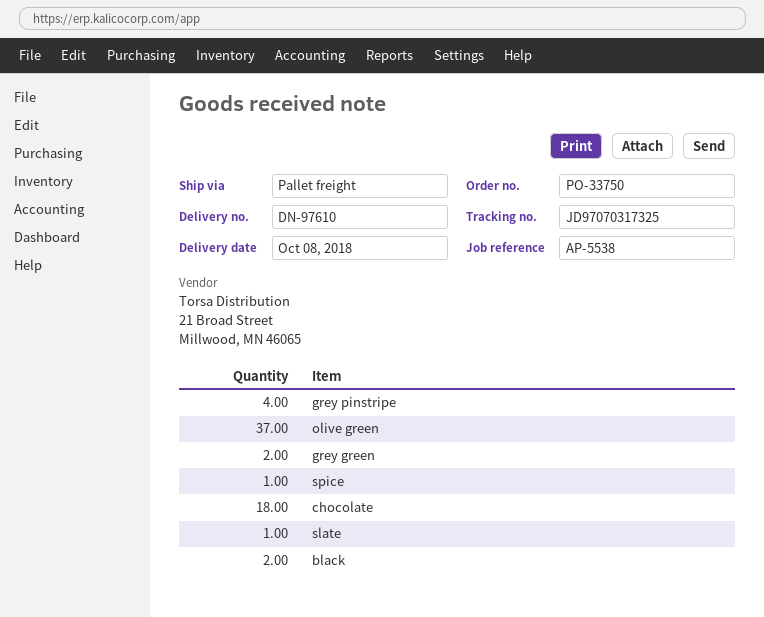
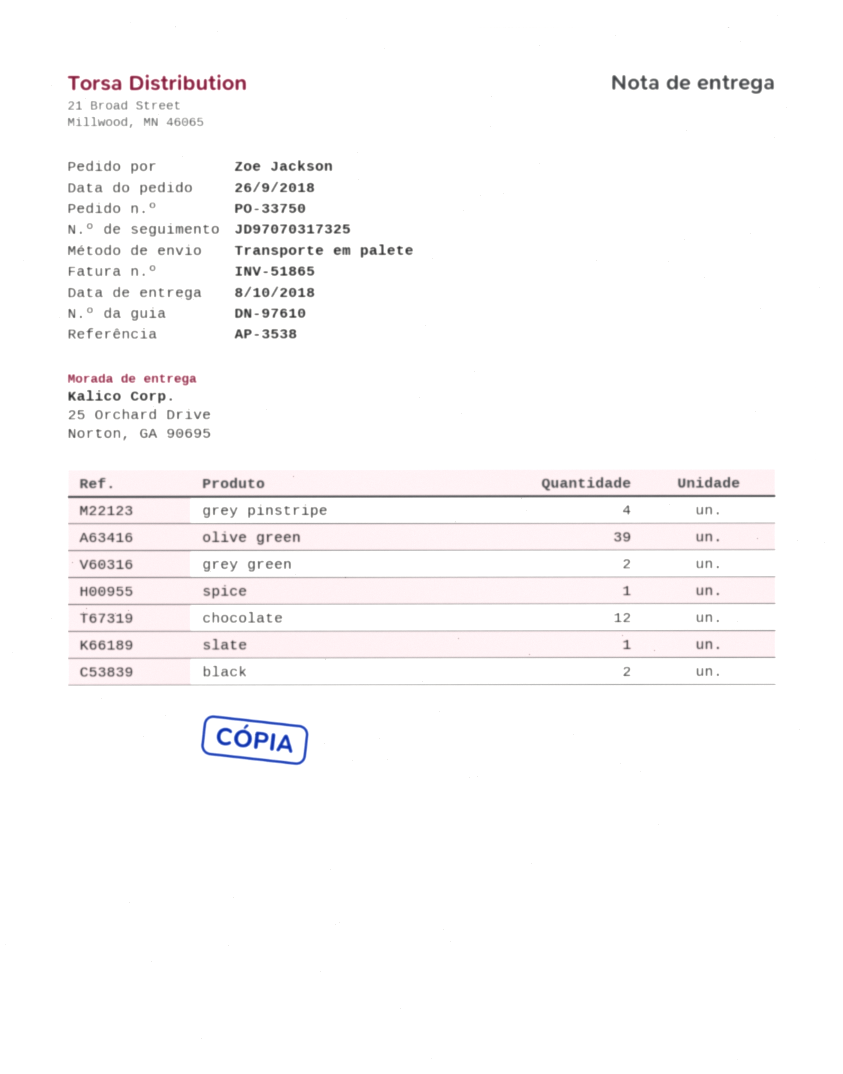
reference: AP-5538 -> AP-3538
olive green: 37 -> 39
chocolate: 18 -> 12

